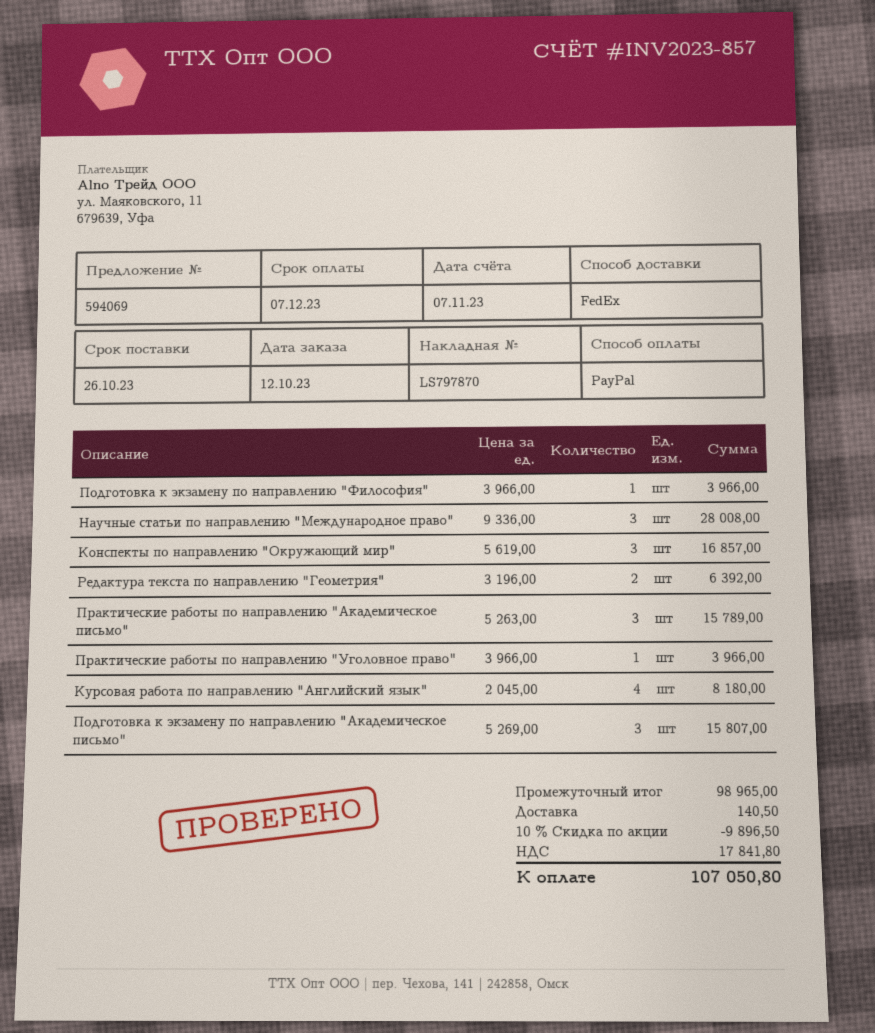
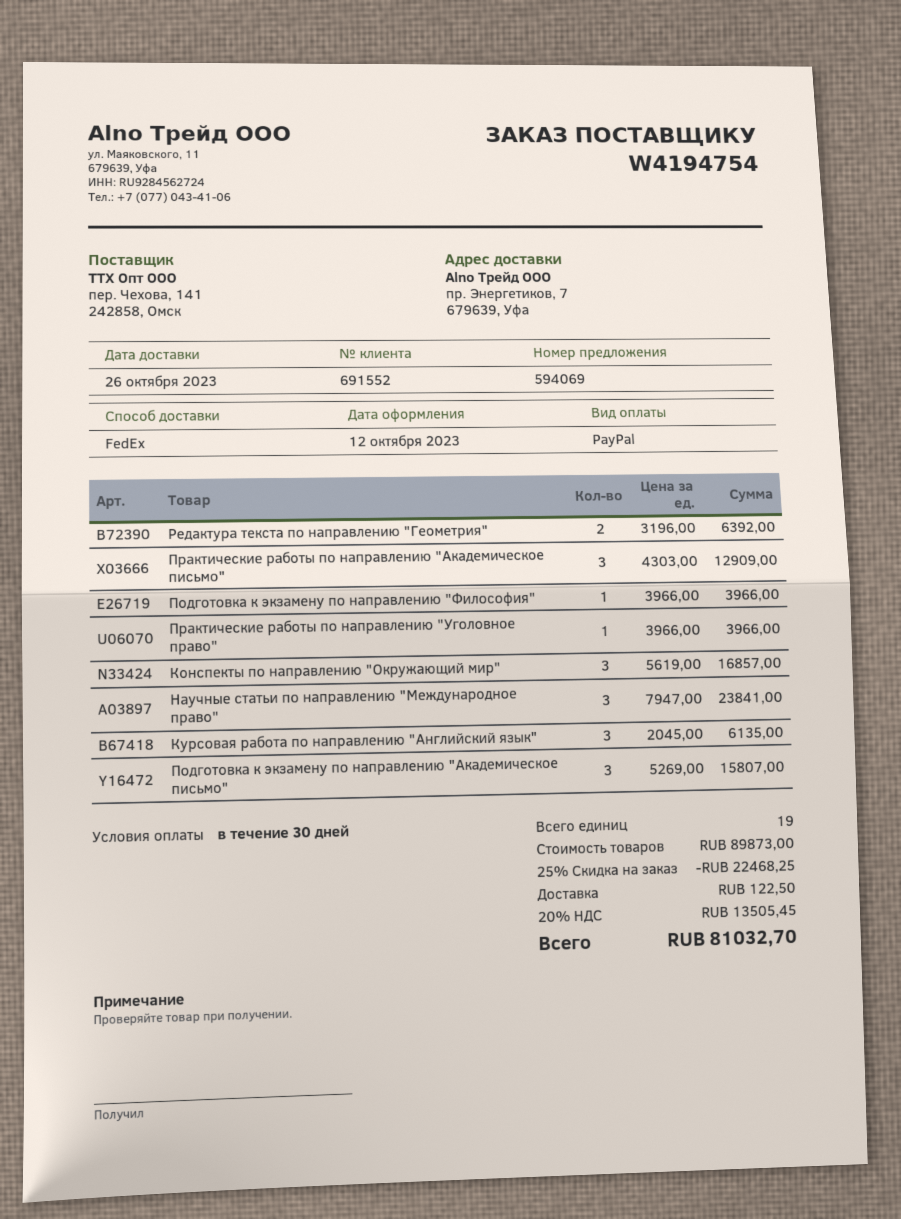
Научные статьи по направлению "Международное право": 3 x 9336.00 = 28008.00 -> 3 x 7947.00 = 23841.00
Практические работы по направлению "Академическое письмо": 3 x 5263.00 = 15789.00 -> 3 x 4303.00 = 12909.00
Курсовая работа по направлению "Английский язык": 4 x 2045.00 = 8180.00 -> 3 x 2045.00 = 6135.00
subtotal: 98965.00 -> 89873.00
discount: 10% = 9896.50 -> 25% = 22468.25
shipping: 140.50 -> 122.50
tax: 17841.80 -> 13505.45
total: 107050.80 -> 81032.70

